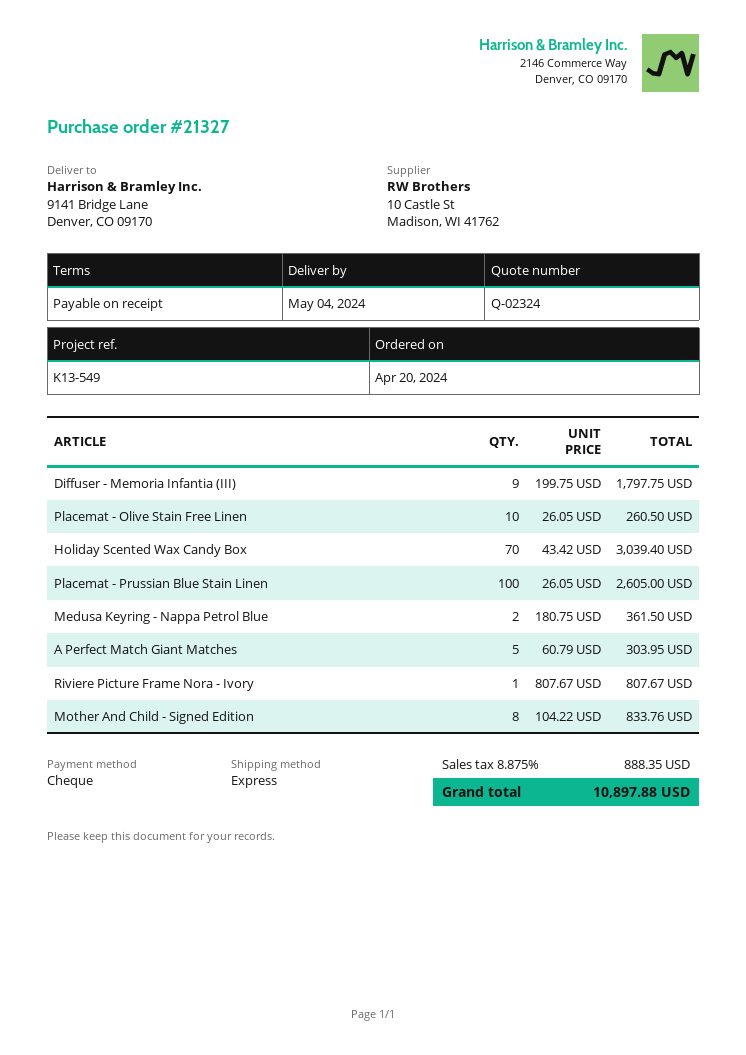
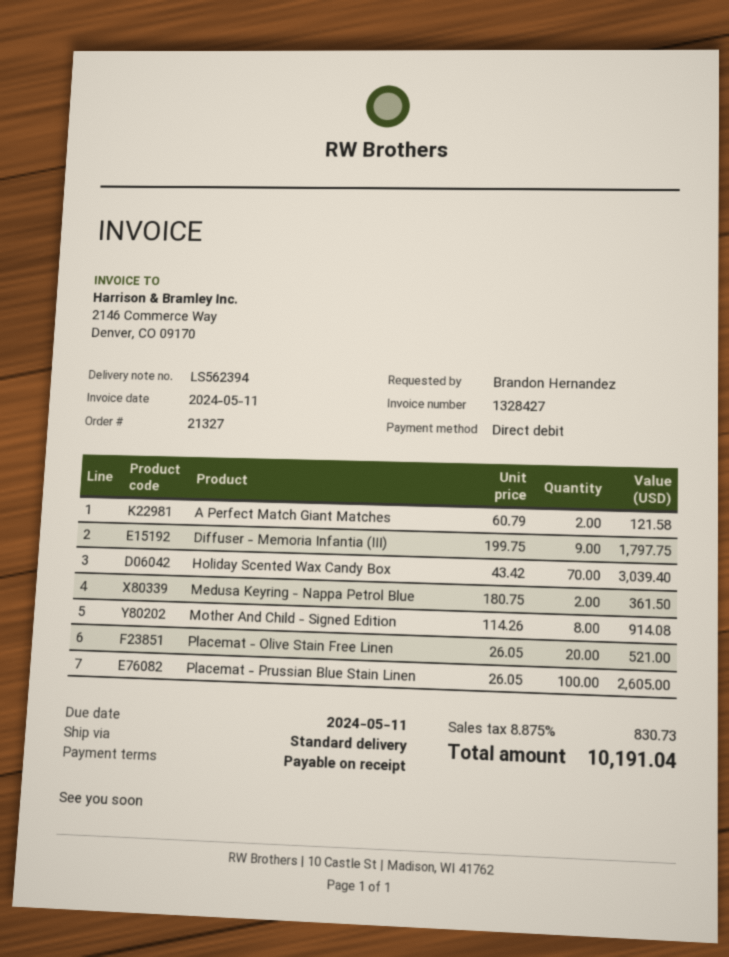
payment method: cheque -> direct debit
shipping method: express -> standard
Placemat - Olive Stain Free Linen: 10 x 26.05 = 260.50 -> 20 x 26.05 = 521.00
A Perfect Match Giant Matches: 5 x 60.79 = 303.95 -> 2 x 60.79 = 121.58
Riviere Picture Frame Nora - Ivory: 1 x 807.67 = 807.67 -> none
Mother And Child - Signed Edition: 8 x 104.22 = 833.76 -> 8 x 114.26 = 914.08
tax: 8.875% = 888.35 -> 8.875% = 830.73
total: 10897.88 -> 10191.04

